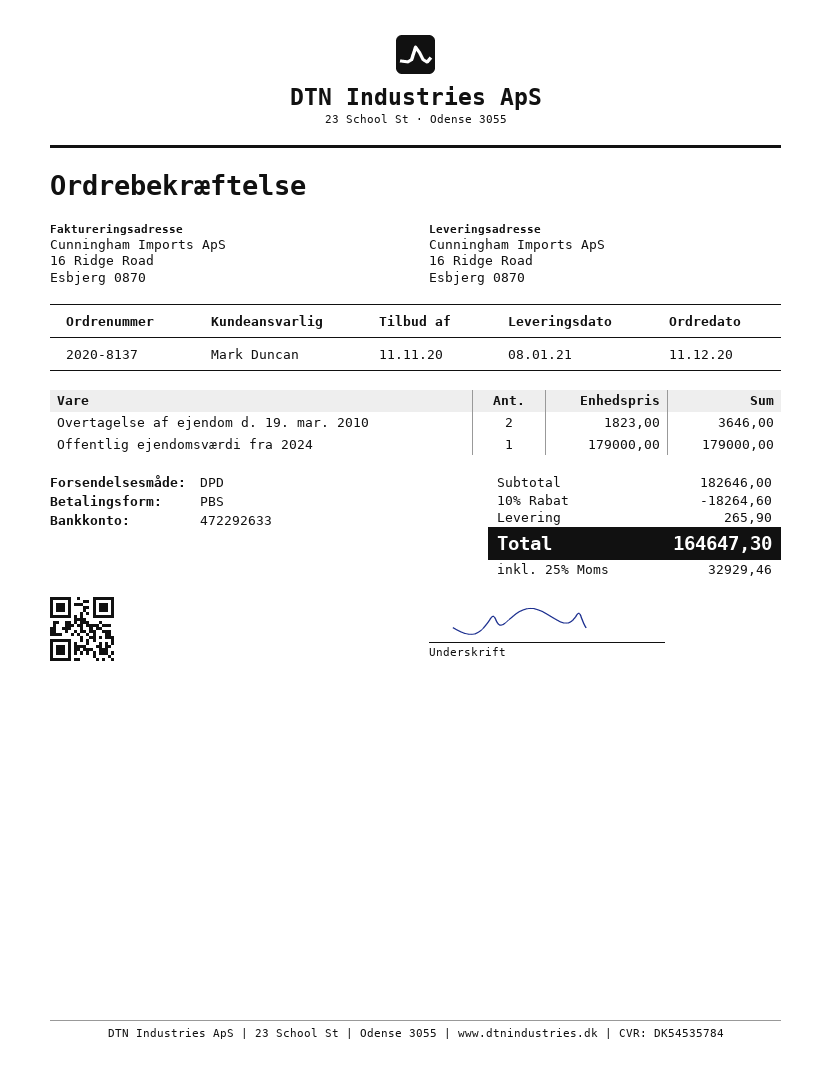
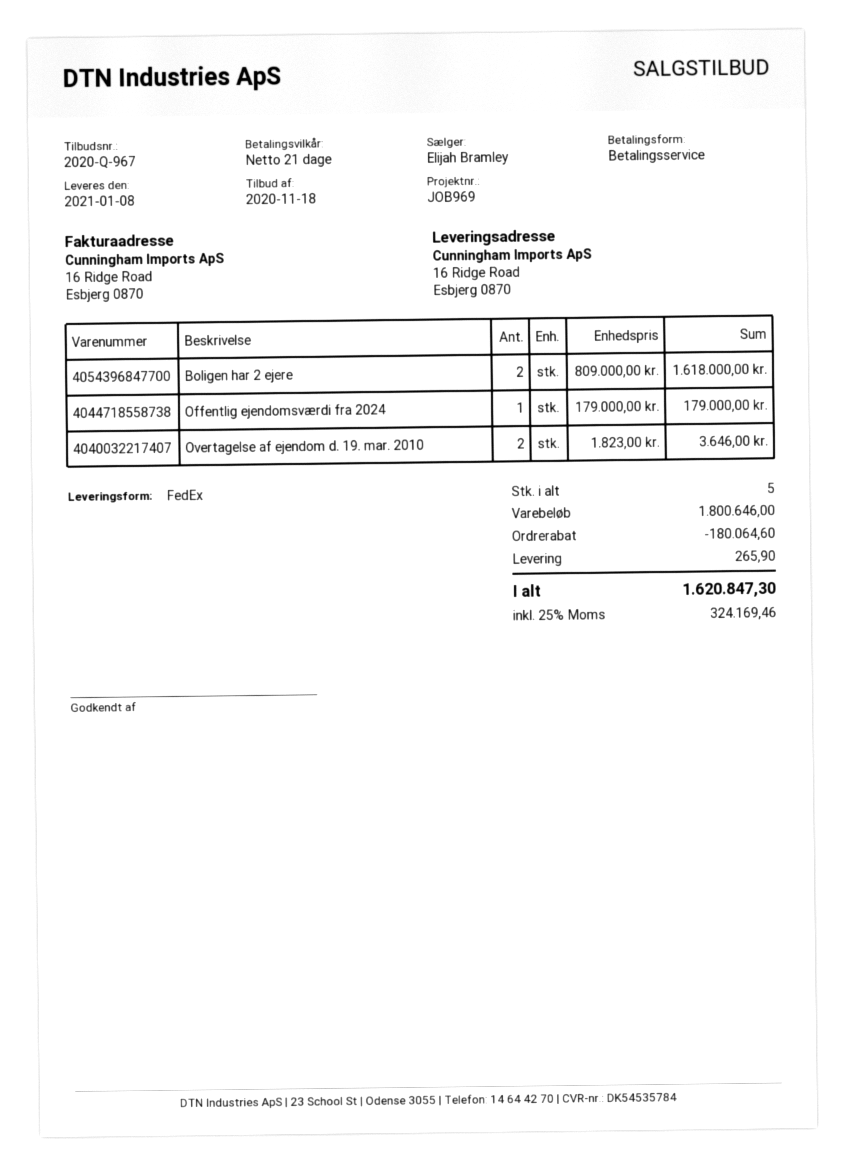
quote date: 2020-11-11 -> 2020-11-18
sales rep: Mark Duncan -> Elijah Bramley
shipping method: DPD -> FedEx
Boligen har 2 ejere: none -> 2 x 809000.00 = 1618000.00
subtotal: 182646.00 -> 1800646.00
discount: 18264.60 -> 180064.60
tax: 25% = 32929.46 -> 25% = 324169.46
total: 164647.30 -> 1620847.30

